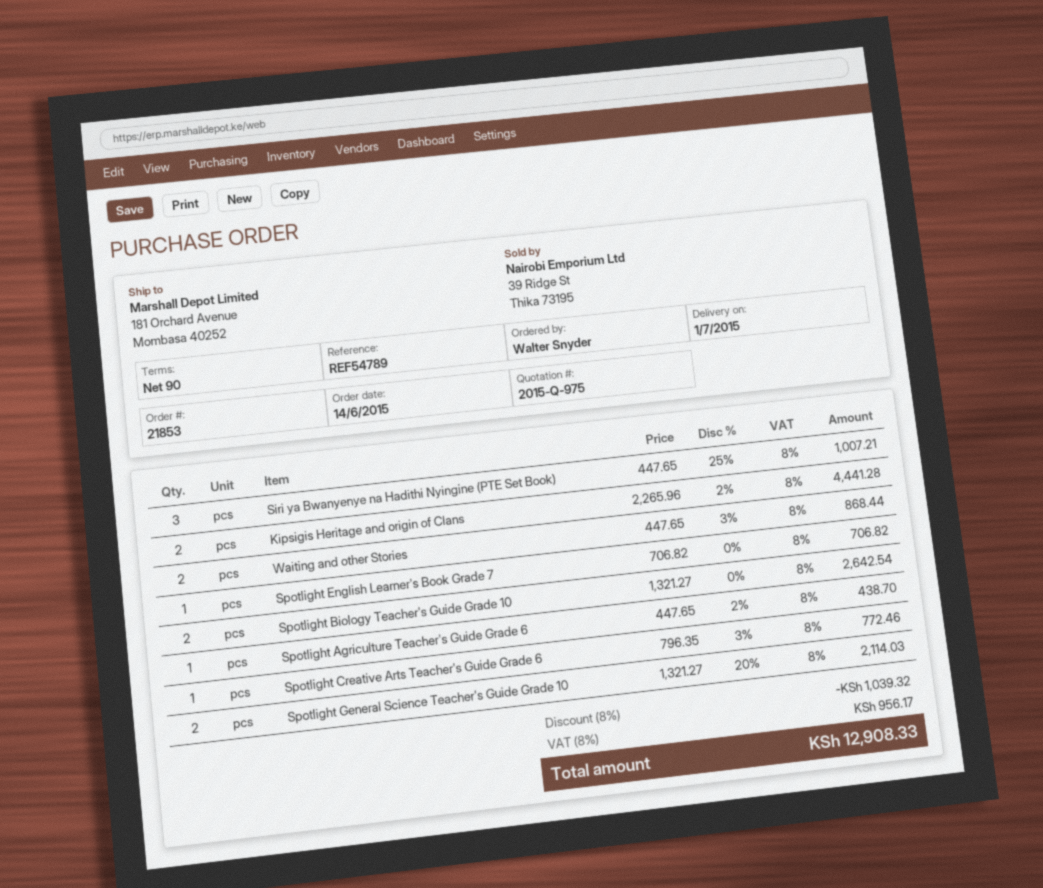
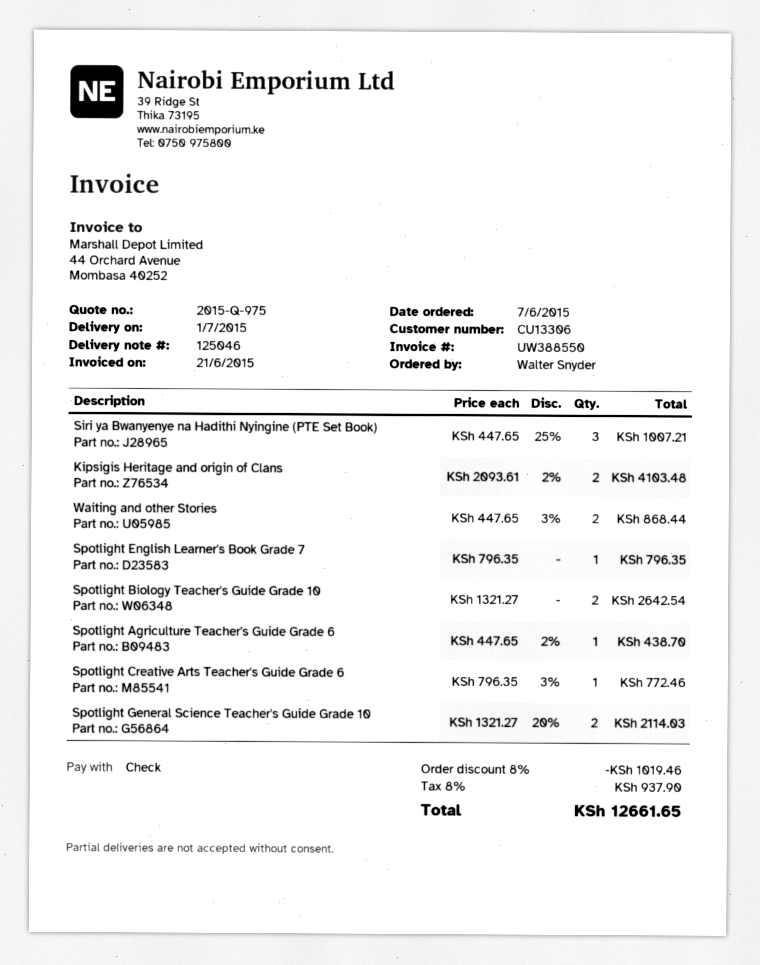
order date: 2015-06-14 -> 2015-06-07
Kipsigis Heritage and origin of Clans: 2 x 2265.96 - 2% = 4441.28 -> 2 x 2093.61 - 2% = 4103.48
Spotlight English Learner's Book Grade 7: 1 x 706.82 = 706.82 -> 1 x 796.35 = 796.35
discount: 8% = 1039.32 -> 8% = 1019.46
tax: 8% = 956.17 -> 8% = 937.90
total: 12908.33 -> 12661.65

